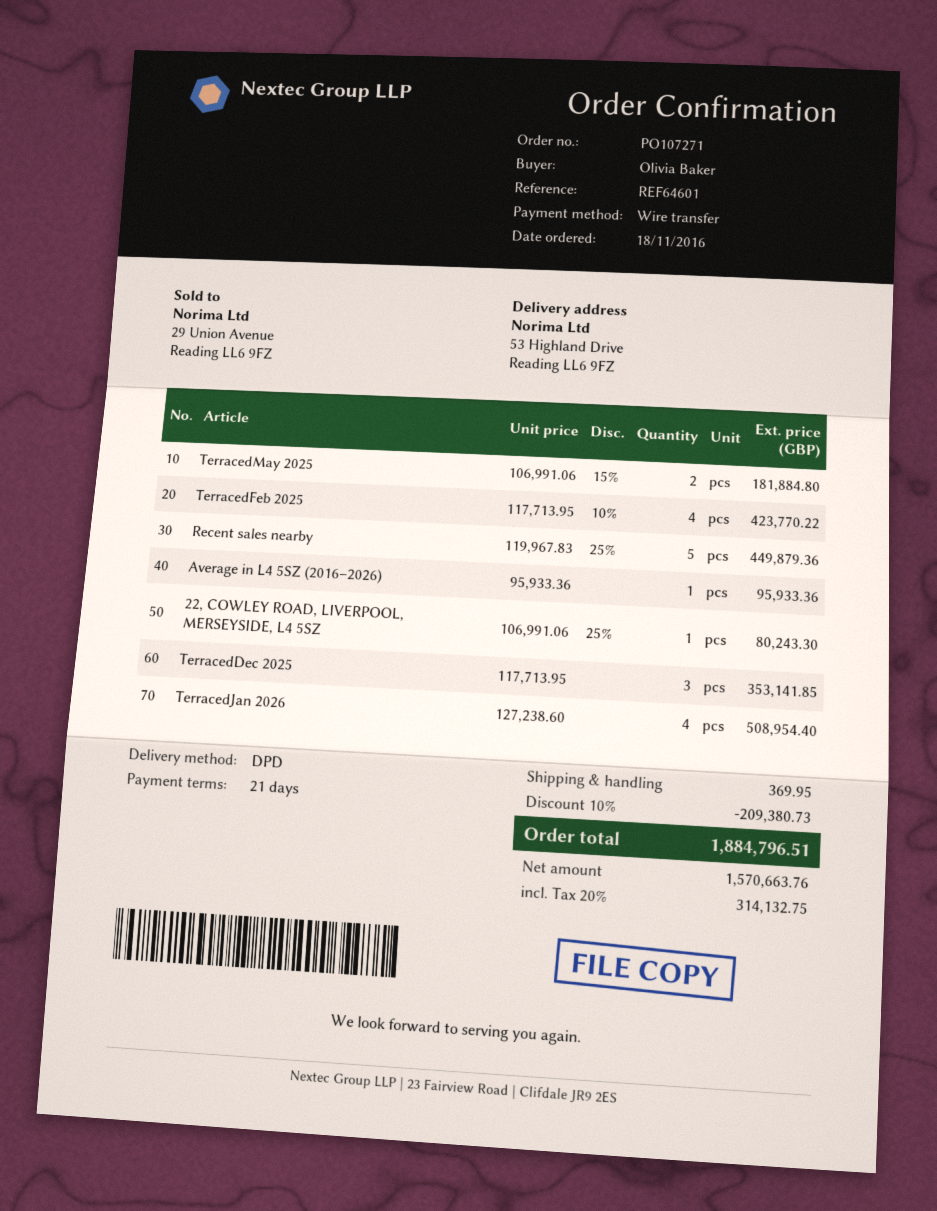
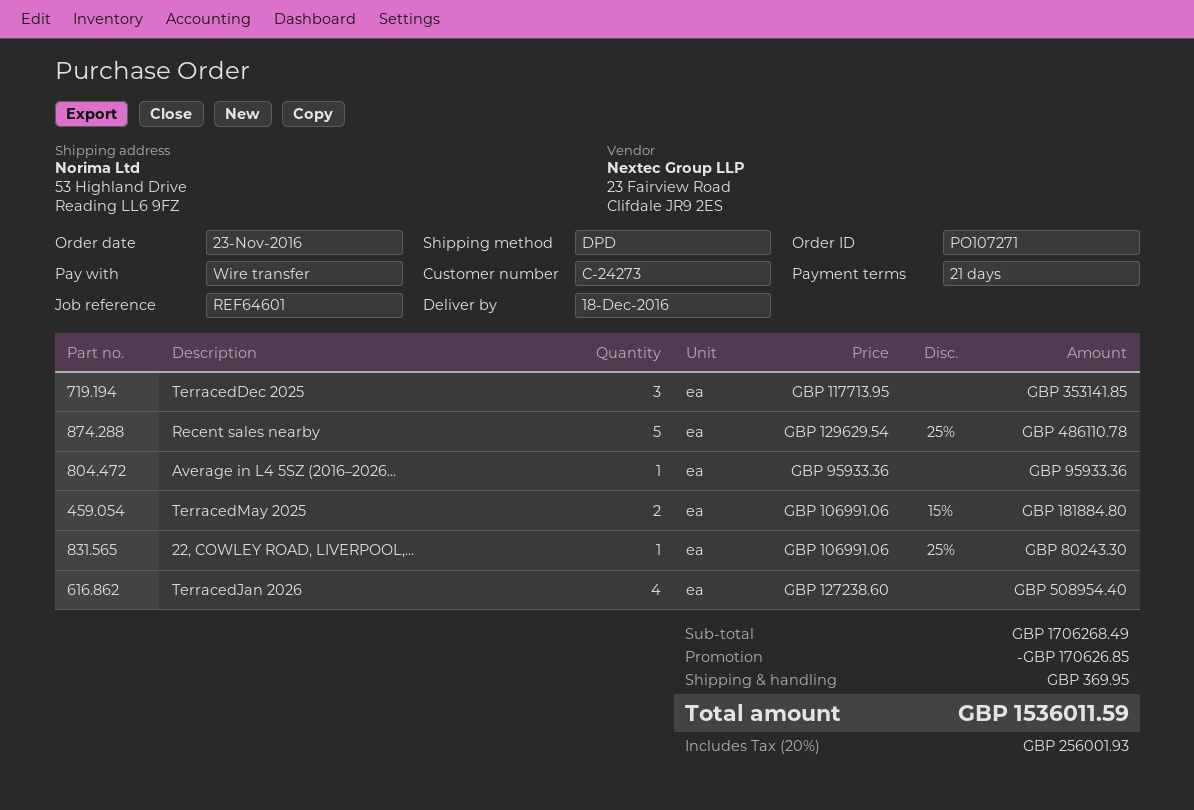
order date: 2016-11-18 -> 2016-11-23
TerracedFeb 2025: 4 x 117713.95 - 10% = 423770.22 -> none
Recent sales nearby: 5 x 119967.83 - 25% = 449879.36 -> 5 x 129629.54 - 25% = 486110.78
discount: 209380.73 -> 170626.85
tax: 20% = 314132.75 -> 20% = 256001.93
total: 1884796.51 -> 1536011.59

